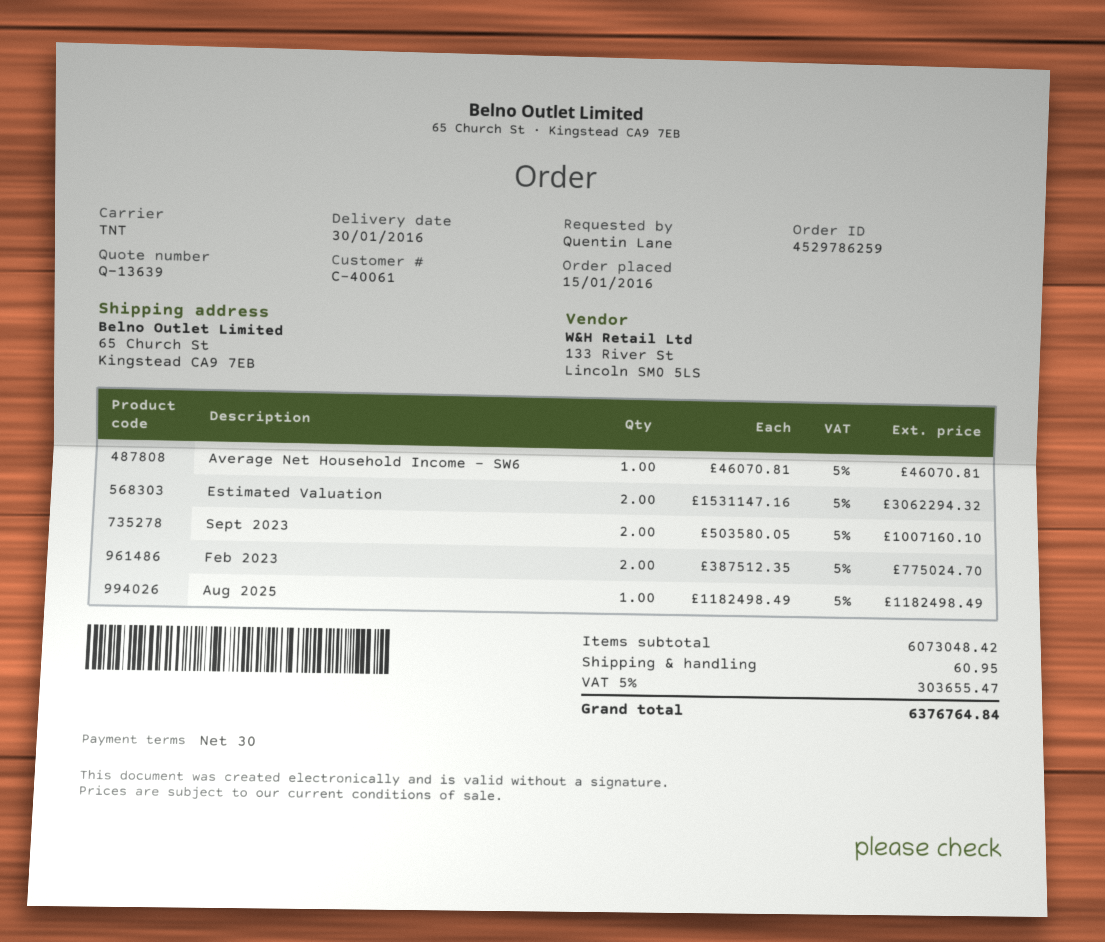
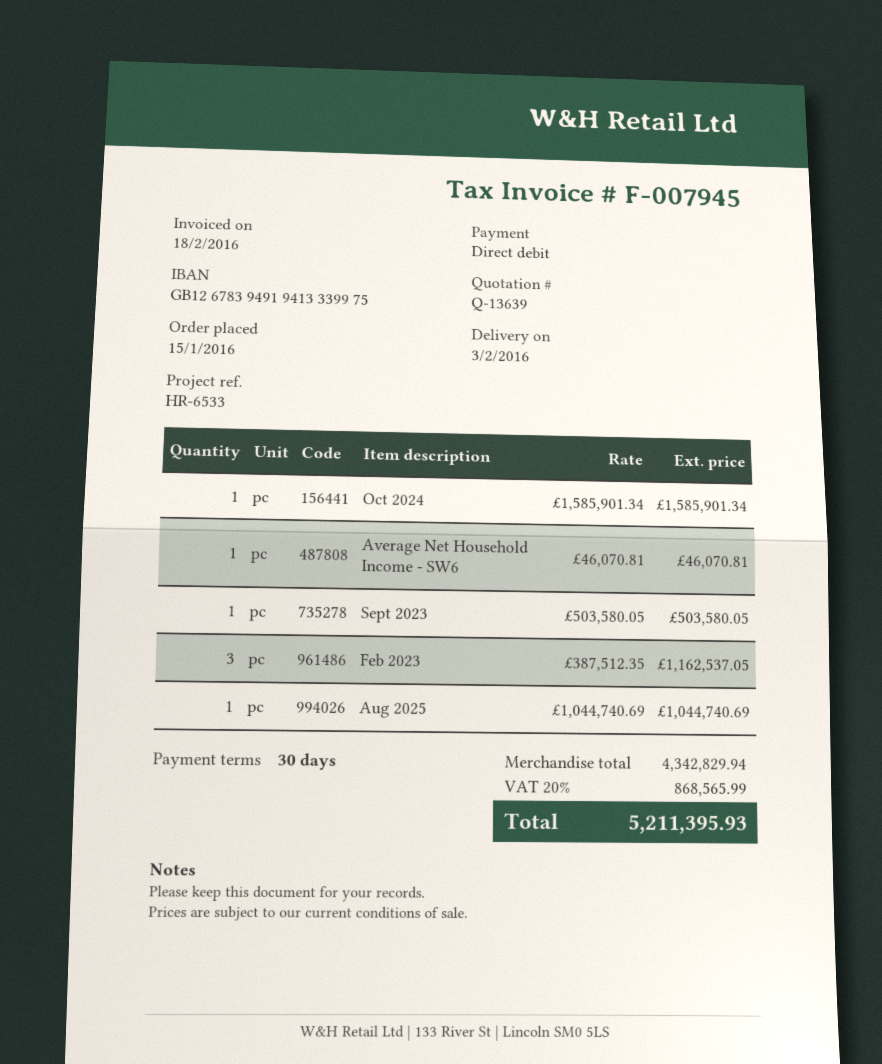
delivery date: 2016-01-30 -> 2016-02-03
Estimated Valuation: 2 x 1531147.16 = 3062294.32 -> none
Sept 2023: 2 x 503580.05 = 1007160.10 -> 1 x 503580.05 = 503580.05
Feb 2023: 2 x 387512.35 = 775024.70 -> 3 x 387512.35 = 1162537.05
Aug 2025: 1 x 1182498.49 = 1182498.49 -> 1 x 1044740.69 = 1044740.69
Oct 2024: none -> 1 x 1585901.34 = 1585901.34
subtotal: 6073048.42 -> 4342829.94
shipping: 60.95 -> none
tax: 5% = 303655.47 -> 20% = 868565.99
total: 6376764.84 -> 5211395.93

